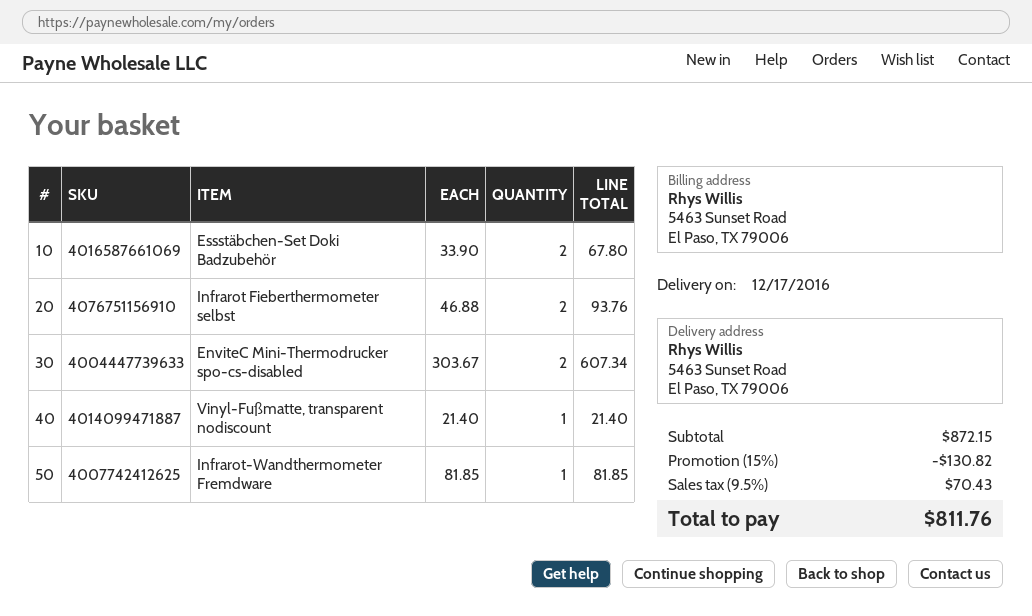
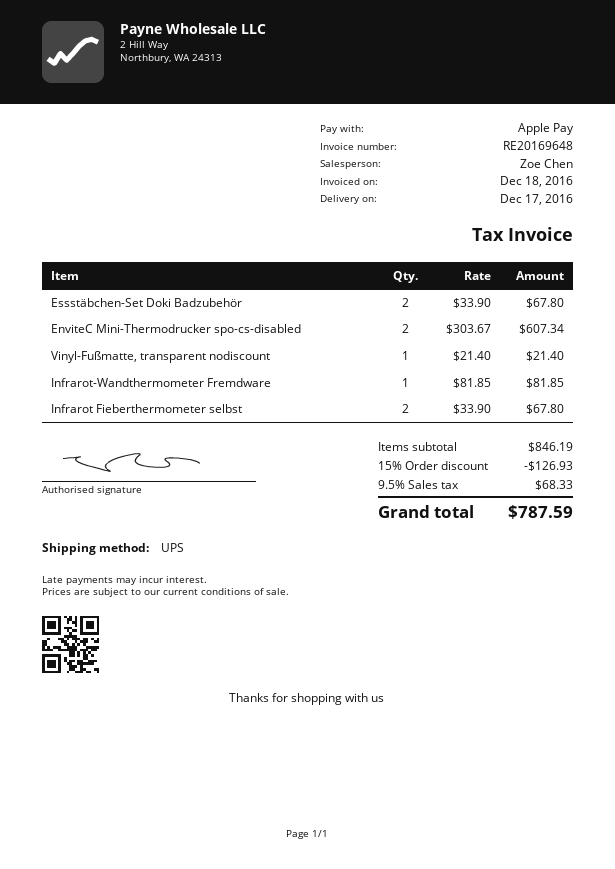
Infrarot Fieberthermometer selbst: 2 x 46.88 = 93.76 -> 2 x 33.90 = 67.80
subtotal: 872.15 -> 846.19
discount: 15% = 130.82 -> 15% = 126.93
tax: 9.5% = 70.43 -> 9.5% = 68.33
total: 811.76 -> 787.59

